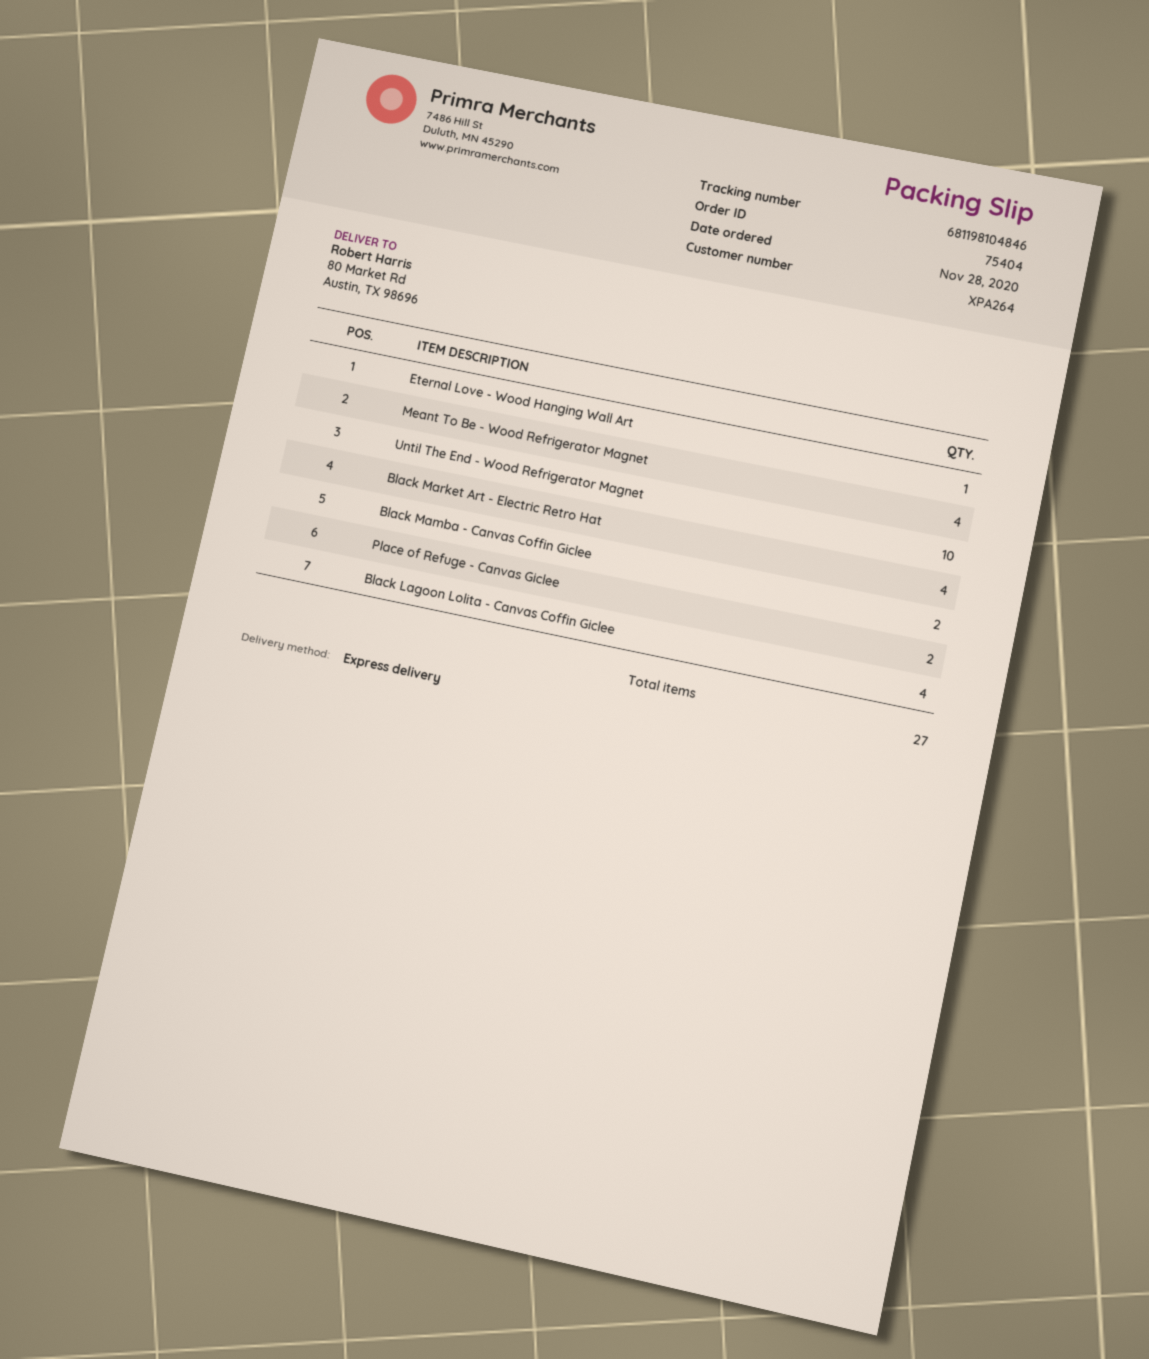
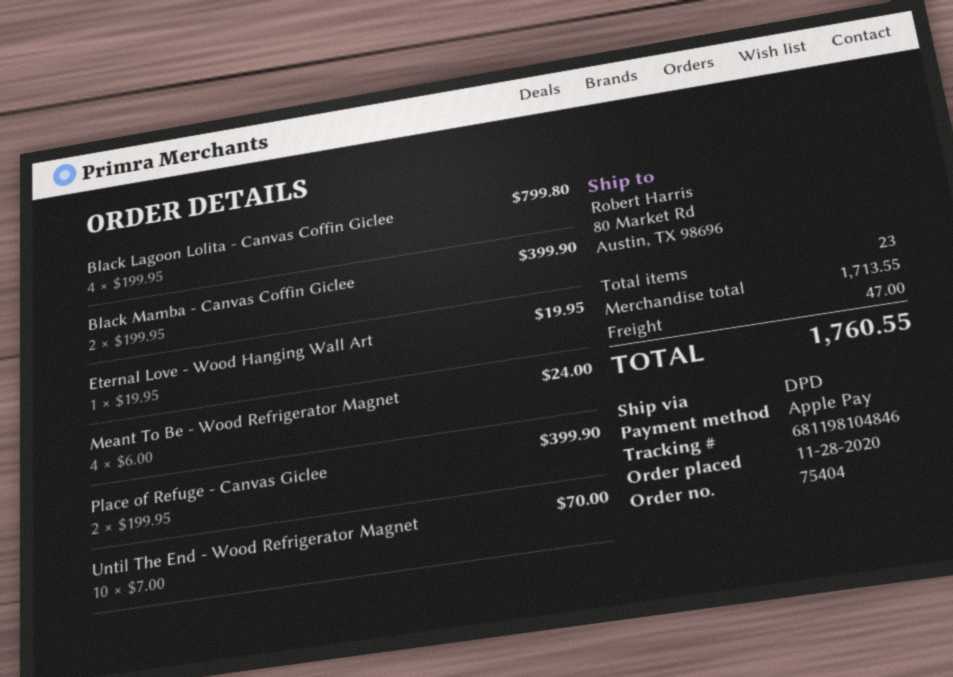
shipping method: express -> DPD
Black Market Art - Electric Retro Hat: 4 -> none
total quantity: 27 -> 23

